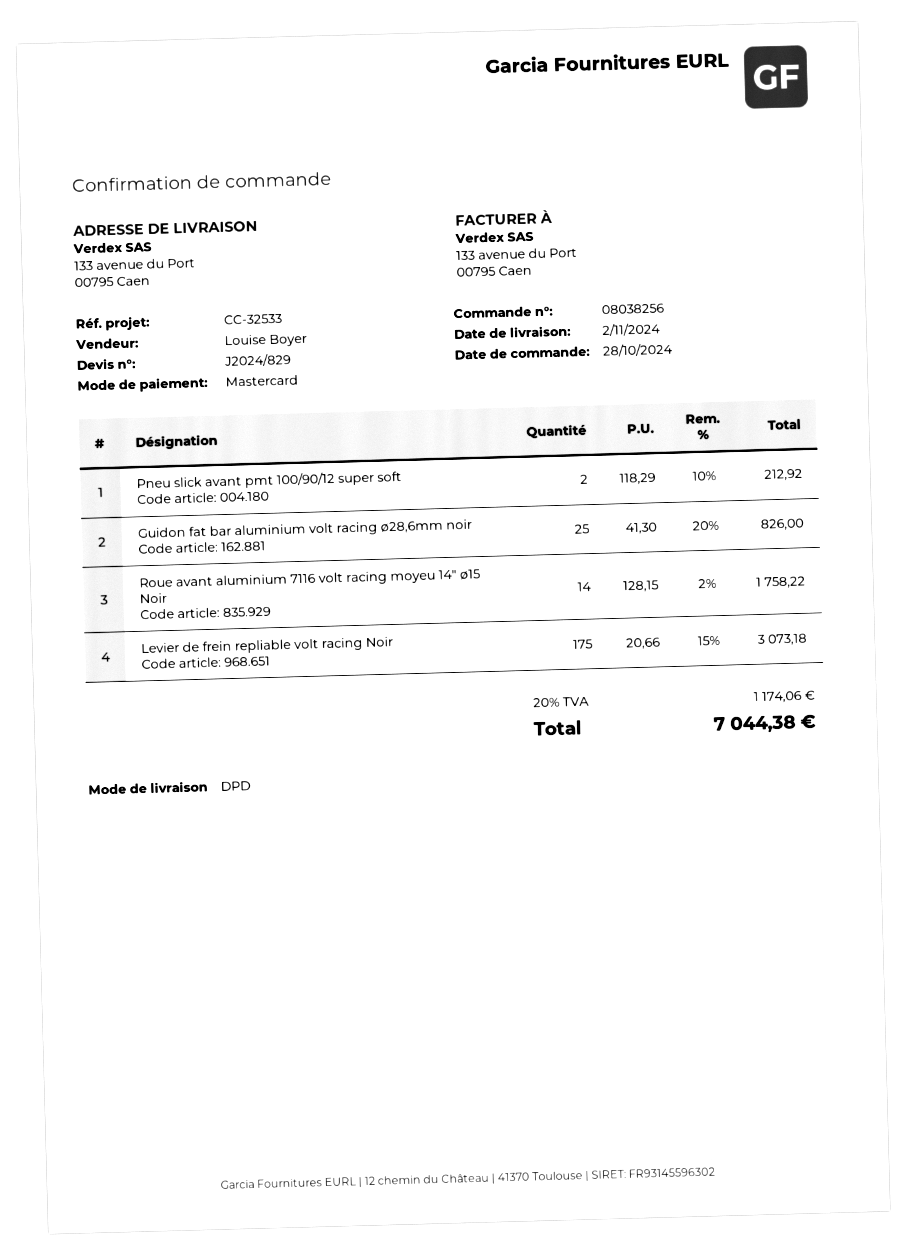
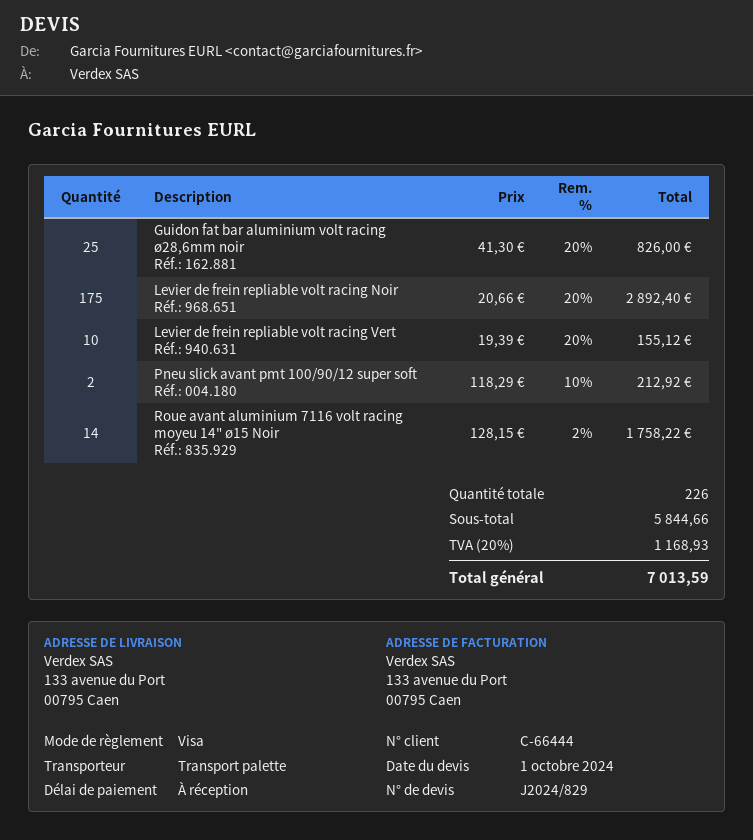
payment method: Mastercard -> Visa
shipping method: DPD -> pallet freight
Levier de frein repliable volt racing Noir: 175 x 20.66 - 15% = 3073.18 -> 175 x 20.66 - 20% = 2892.40
Levier de frein repliable volt racing Vert: none -> 10 x 19.39 - 20% = 155.12
tax: 20% = 1174.06 -> 20% = 1168.93
total: 7044.38 -> 7013.59

